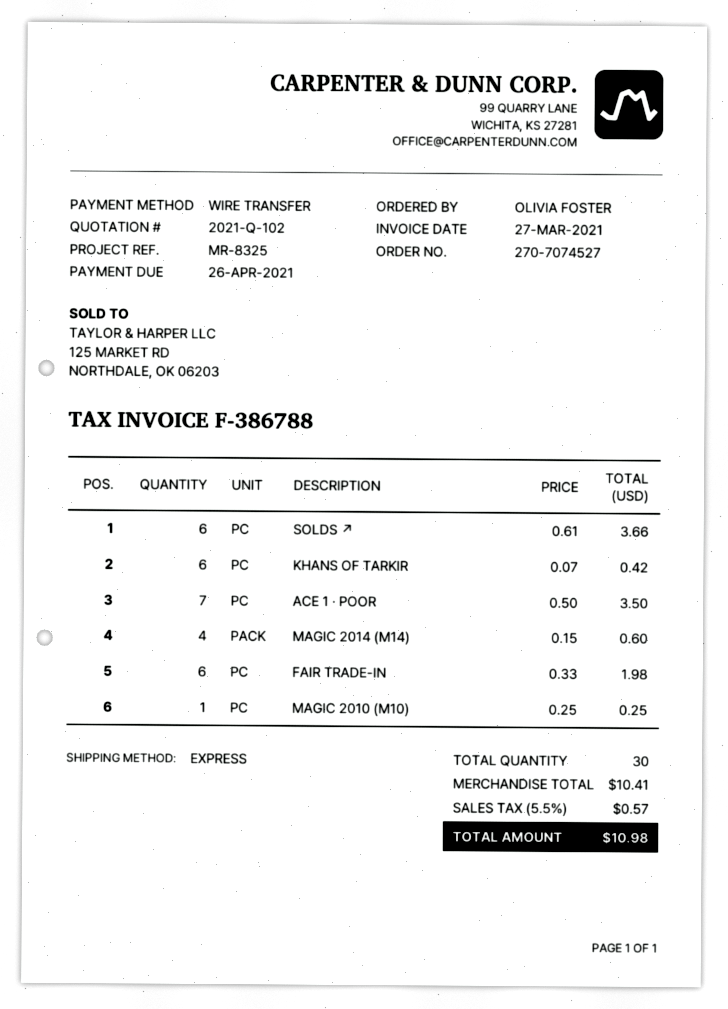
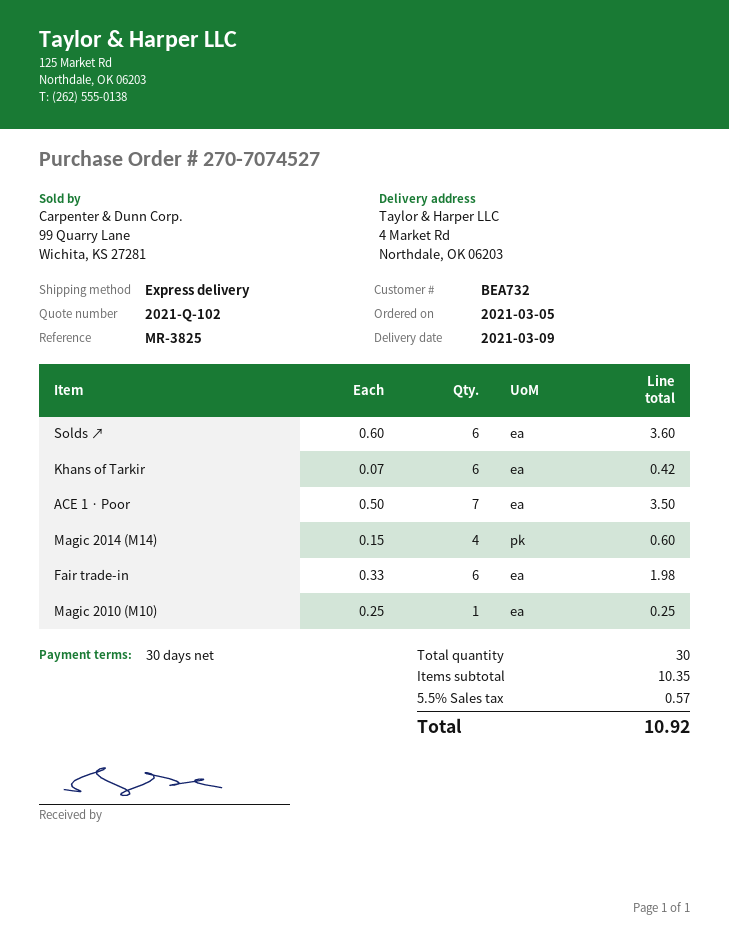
reference: MR-8325 -> MR-3825
SOLDS ↗: 6 x 0.61 = 3.66 -> 6 x 0.60 = 3.60
subtotal: 10.41 -> 10.35
total: 10.98 -> 10.92

